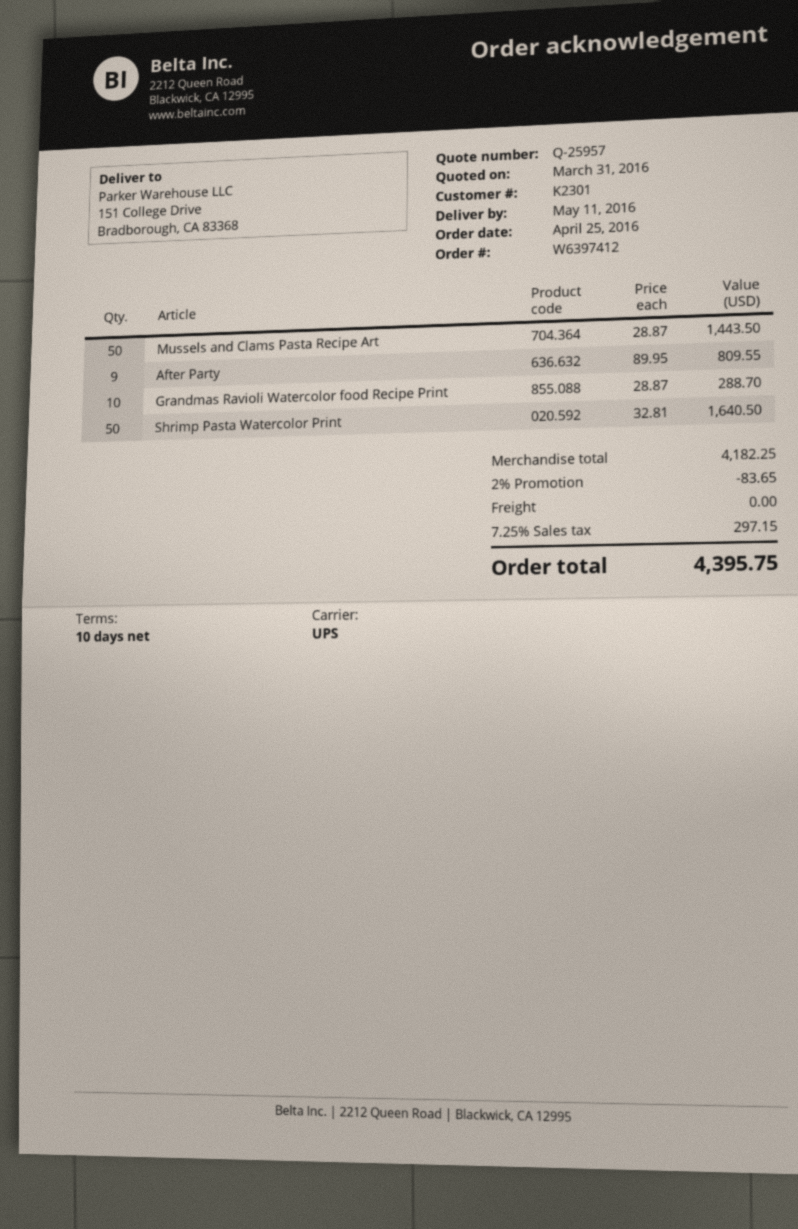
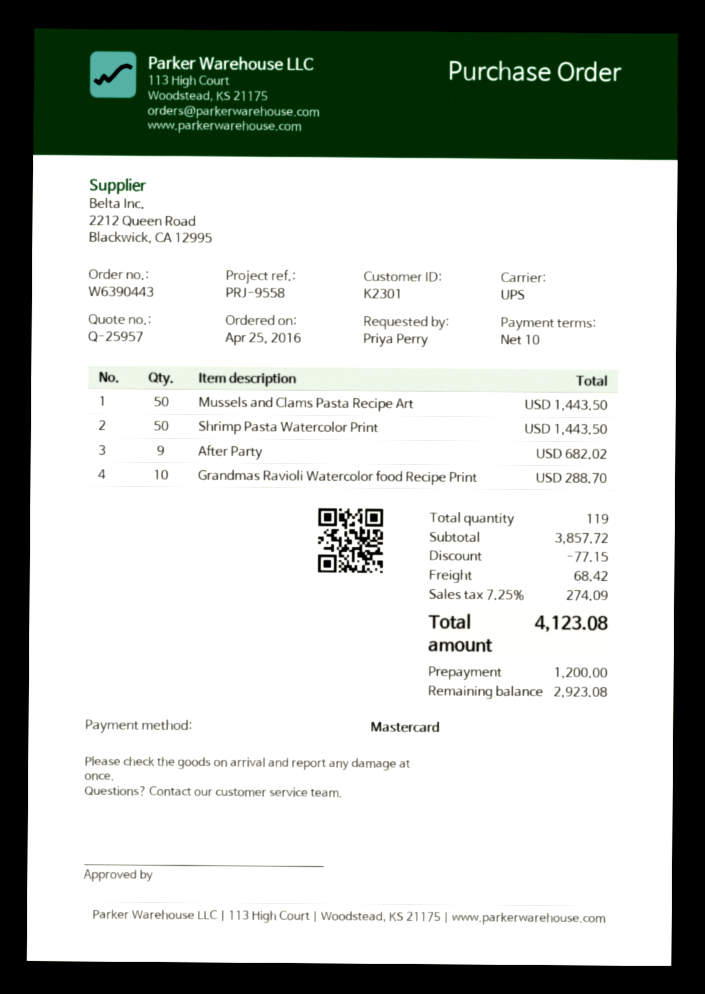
order number: W6397412 -> W6390443
After Party: 9 for 809.55 -> 9 for 682.02
Shrimp Pasta Watercolor Print: 50 for 1640.50 -> 50 for 1443.50
subtotal: 4182.25 -> 3857.72
discount: 83.65 -> 77.15
shipping: 0.00 -> 68.42
tax: 7.25% = 297.15 -> 7.25% = 274.09
total: 4395.75 -> 4123.08

